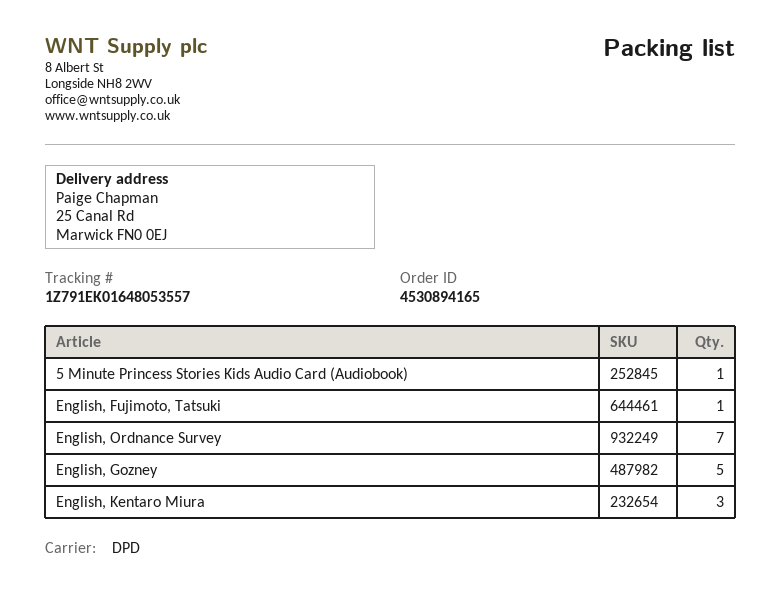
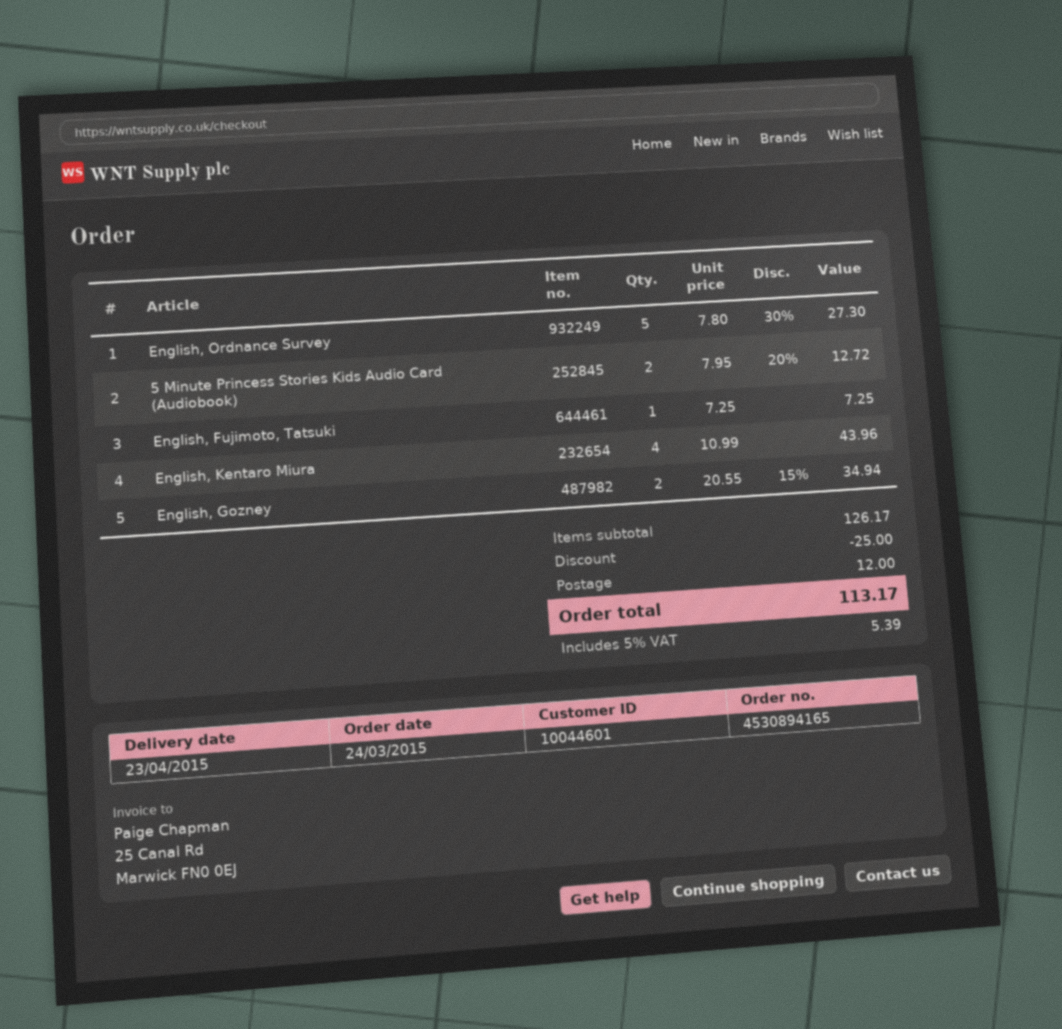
5 Minute Princess Stories Kids Audio Card (Audiobook): 1 -> 2
English, Ordnance Survey: 7 -> 5
English, Gozney: 5 -> 2
English, Kentaro Miura: 3 -> 4

